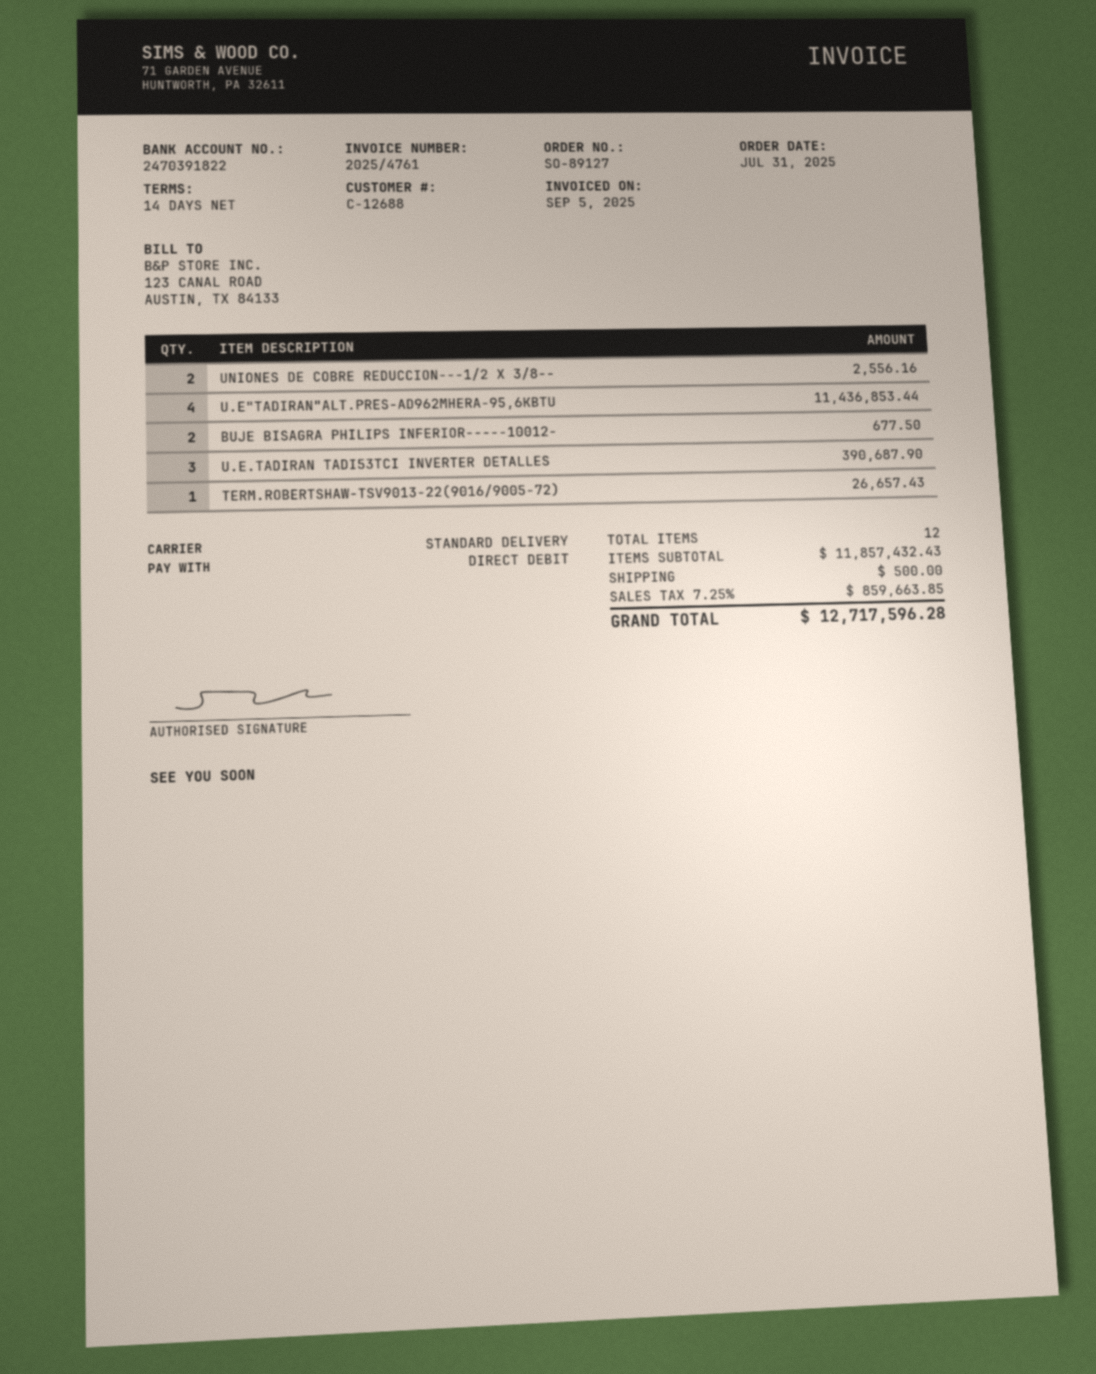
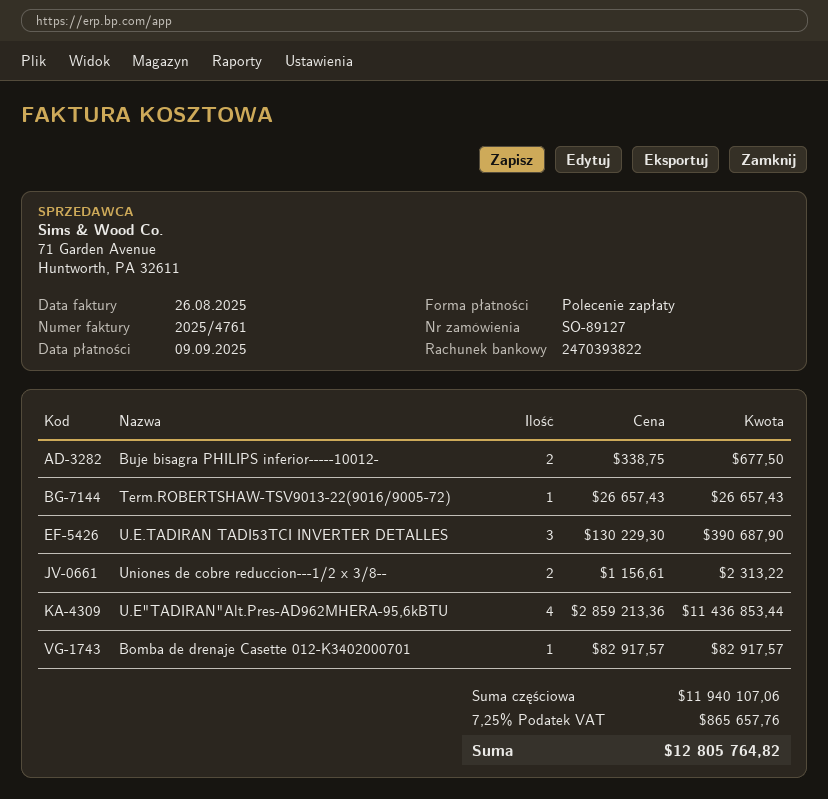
invoice date: 2025-09-05 -> 2025-08-26
bank account: 2470391822 -> 2470393822
UNIONES DE COBRE REDUCCION---1/2 X 3/8--: 2 for 2556.16 -> 2 for 2313.22
Bomba de drenaje Casette 012-K3402000701: none -> 1 for 82917.57
subtotal: 11857432.43 -> 11940107.06
shipping: 500.00 -> none
tax: 7.25% = 859663.85 -> 7.25% = 865657.76
total: 12717596.28 -> 12805764.82

